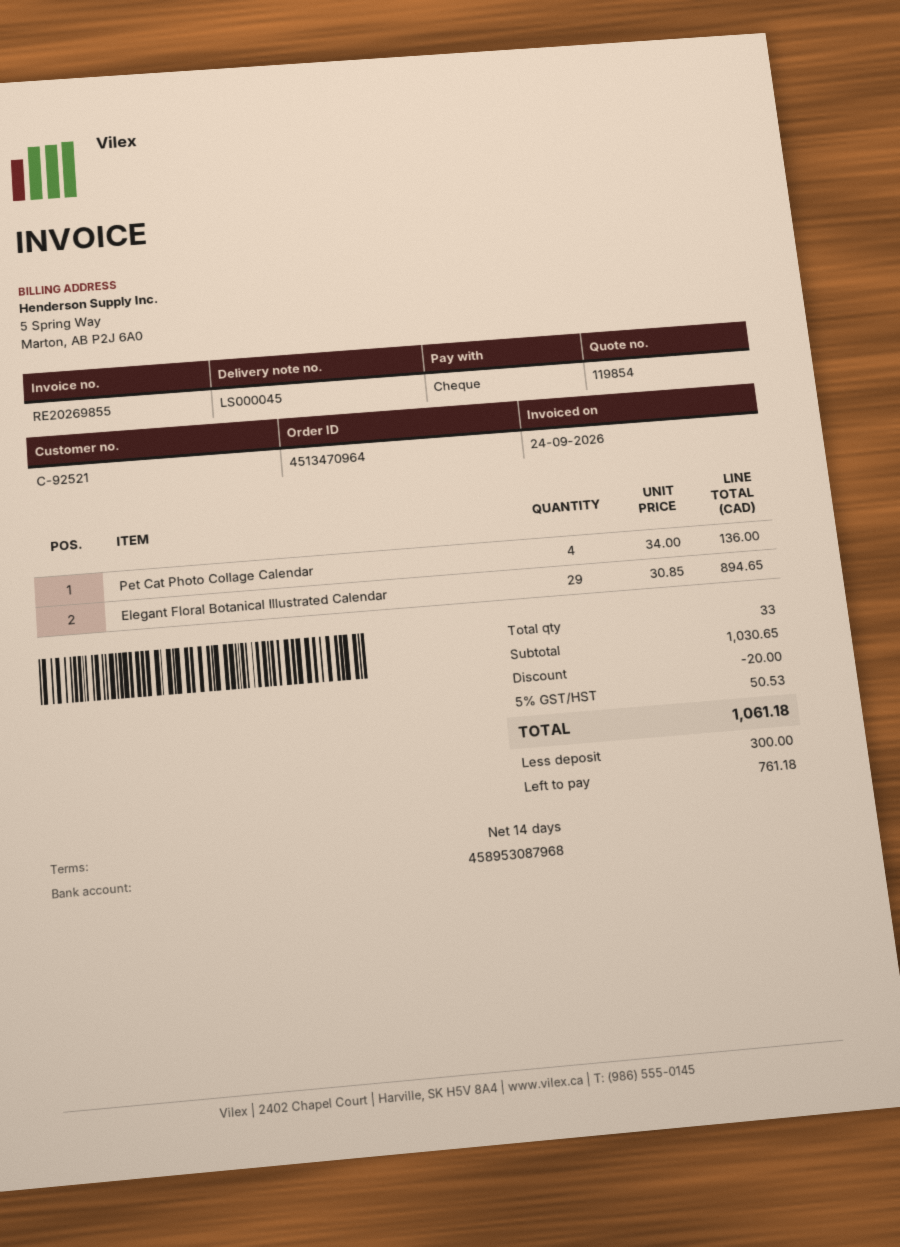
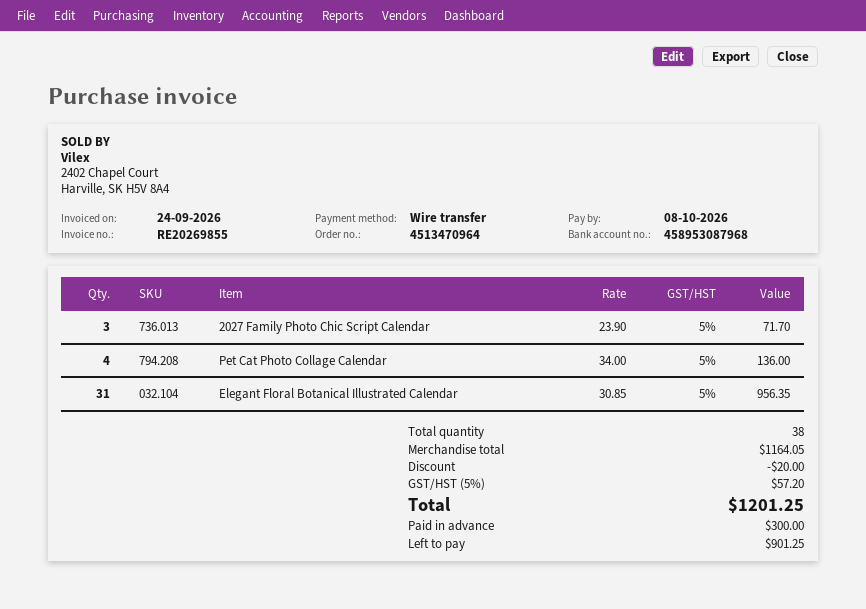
payment method: cheque -> bank transfer
Elegant Floral Botanical Illustrated Calendar: 29 x 30.85 = 894.65 -> 31 x 30.85 = 956.35
2027 Family Photo Chic Script Calendar: none -> 3 x 23.90 = 71.70
total quantity: 33 -> 38
subtotal: 1030.65 -> 1164.05
tax: 5% = 50.53 -> 5% = 57.20
total: 1061.18 -> 1201.25
balance: 761.18 -> 901.25

